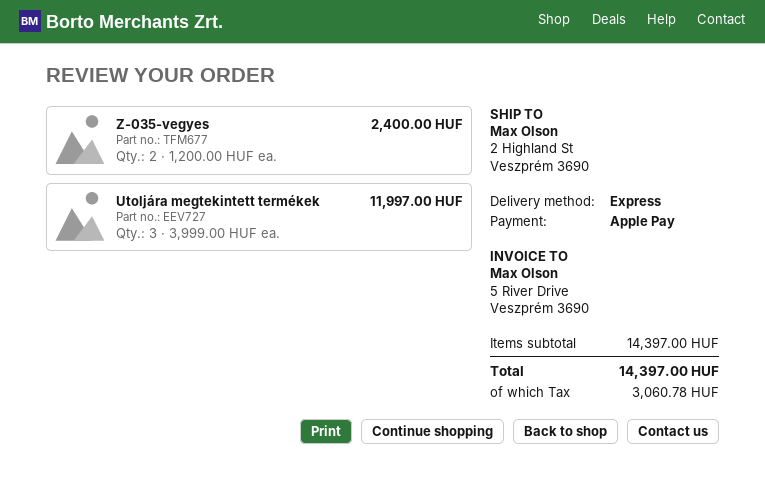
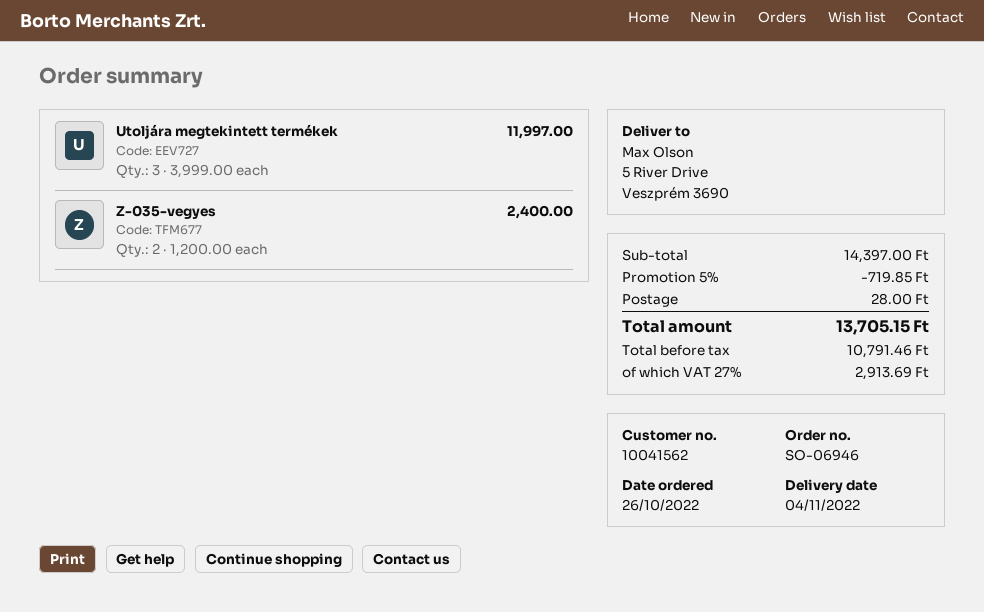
ship to: 2 Highland St, Veszprém 3690 -> 5 River Drive, Veszprém 3690
discount: none -> 5% = 719.85
shipping: none -> 28.00
tax: 3060.78 -> 2913.69
total: 14397.00 -> 13705.15

